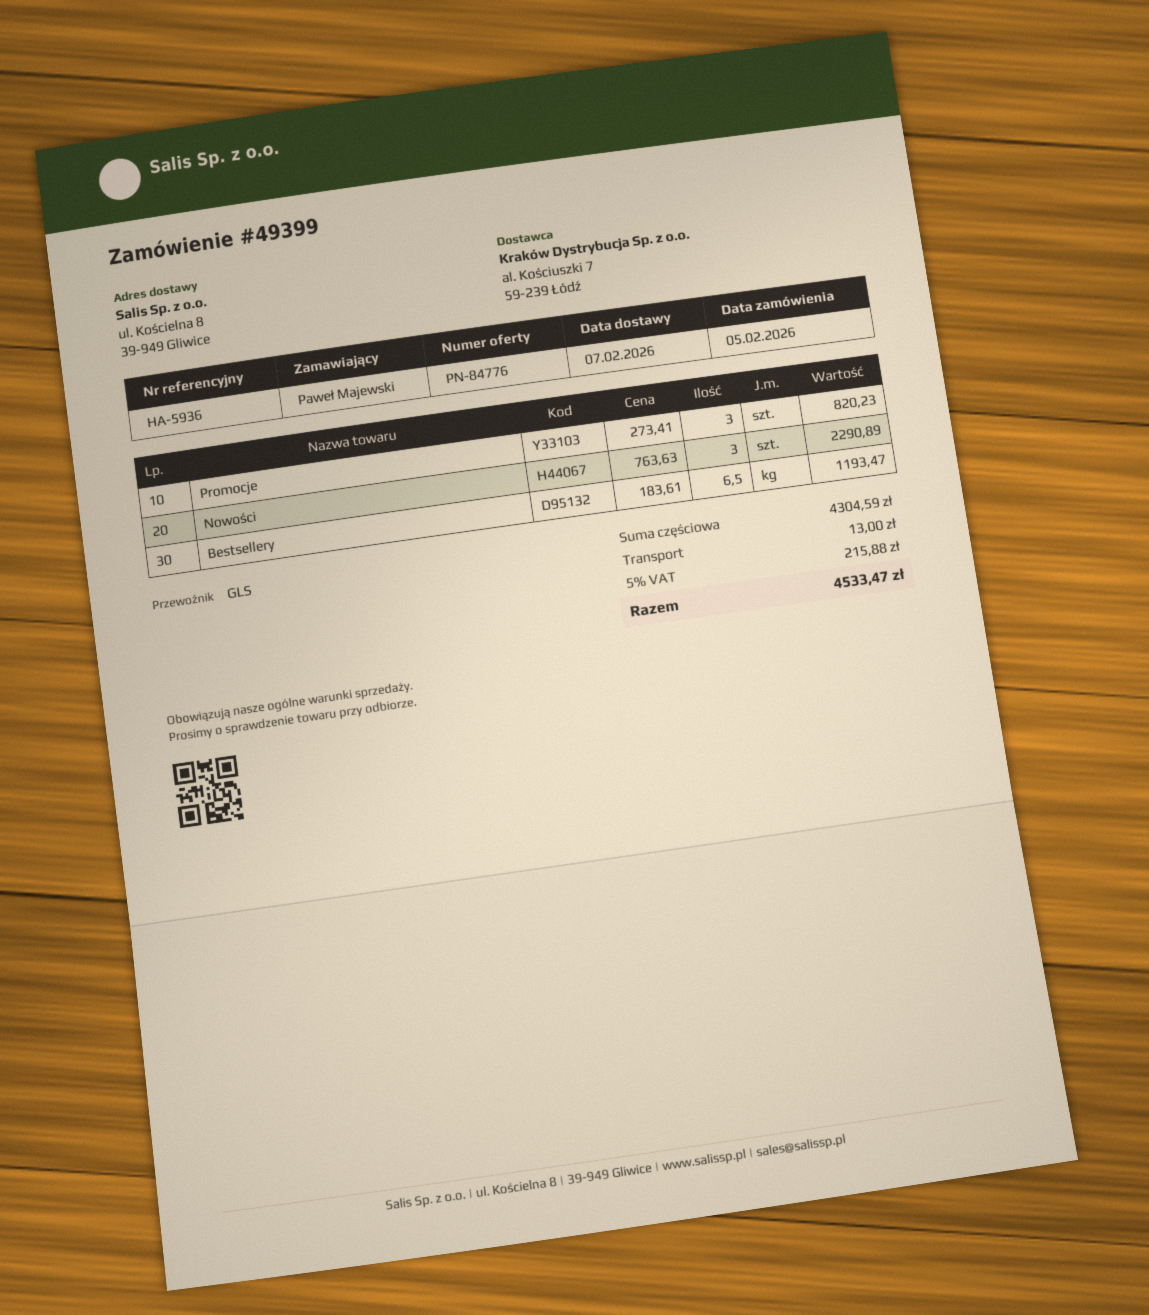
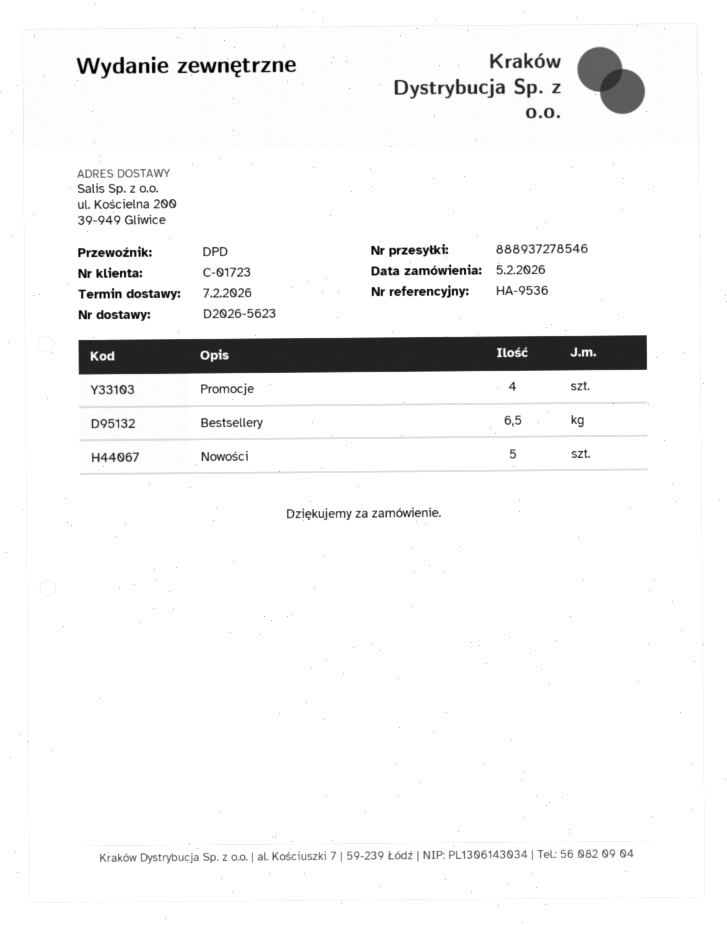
reference: HA-5936 -> HA-9536
shipping method: GLS -> DPD
ship to: ul. Kościelna 8, 39-949 Gliwice -> ul. Kościelna 200, 39-949 Gliwice
Promocje: 3 -> 4
Nowości: 3 -> 5

